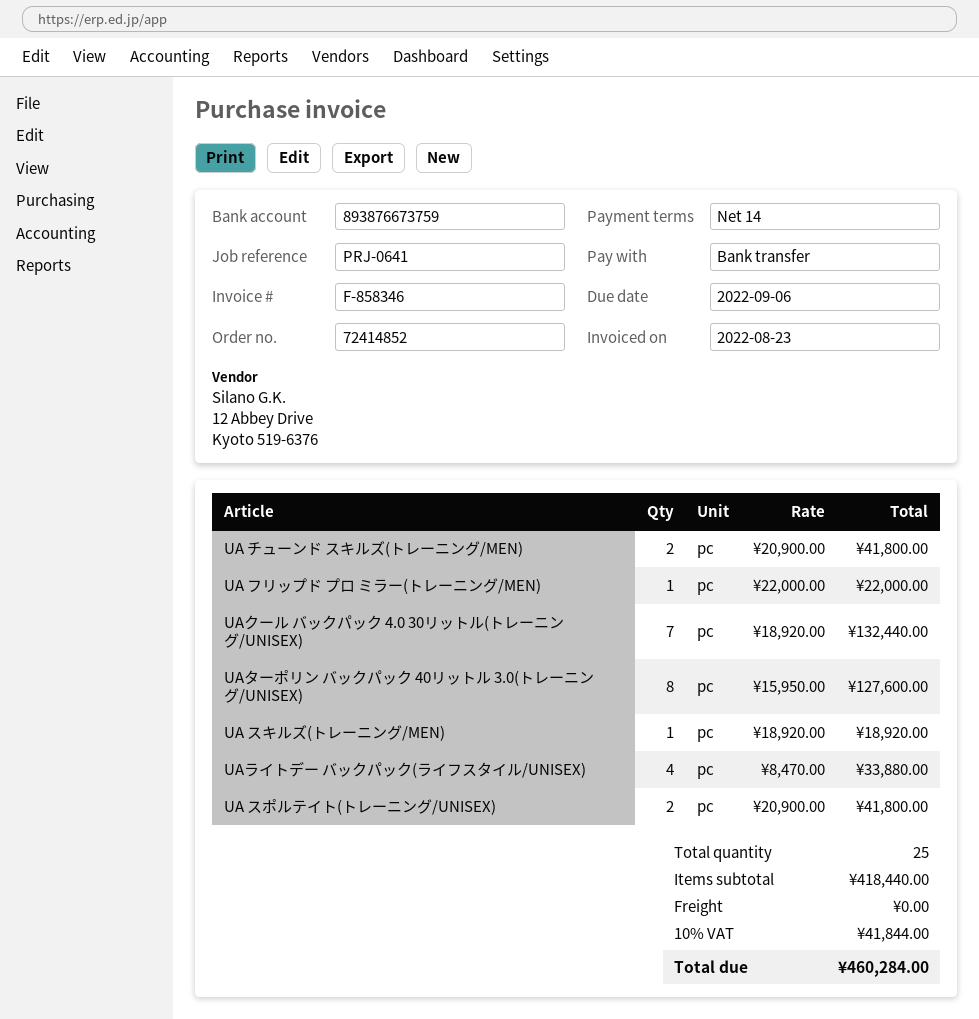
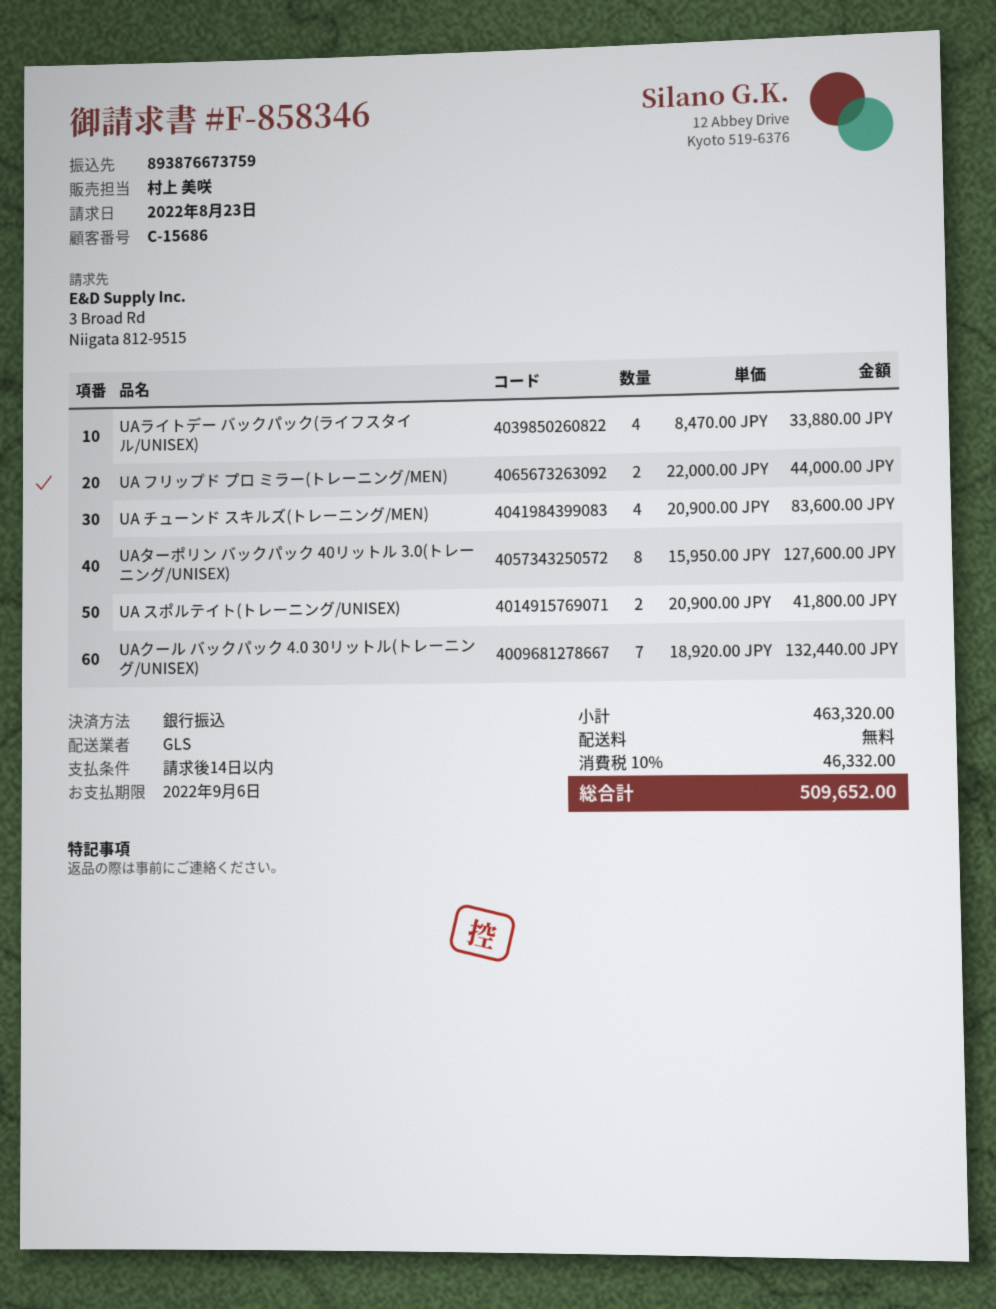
UA チューンド スキルズ(トレーニング/MEN): 2 x 20900.00 = 41800.00 -> 4 x 20900.00 = 83600.00
UA フリップド プロ ミラー(トレーニング/MEN): 1 x 22000.00 = 22000.00 -> 2 x 22000.00 = 44000.00
UA スキルズ(トレーニング/MEN): 1 x 18920.00 = 18920.00 -> none
subtotal: 418440.00 -> 463320.00
tax: 10% = 41844.00 -> 10% = 46332.00
total: 460284.00 -> 509652.00

